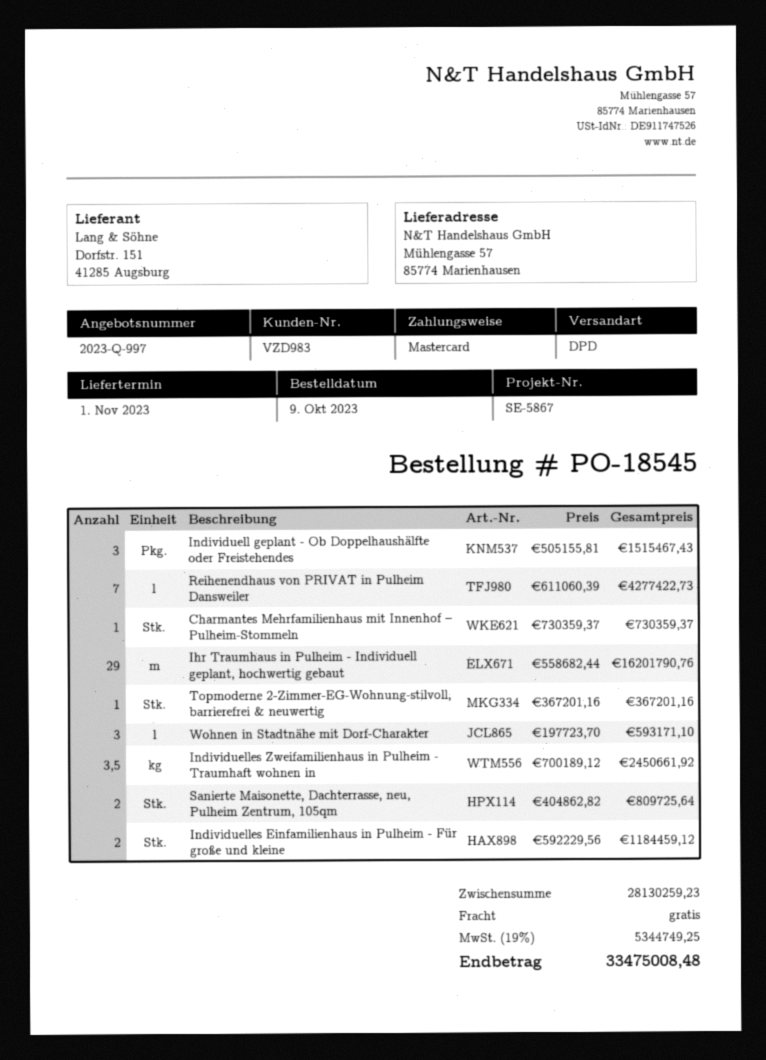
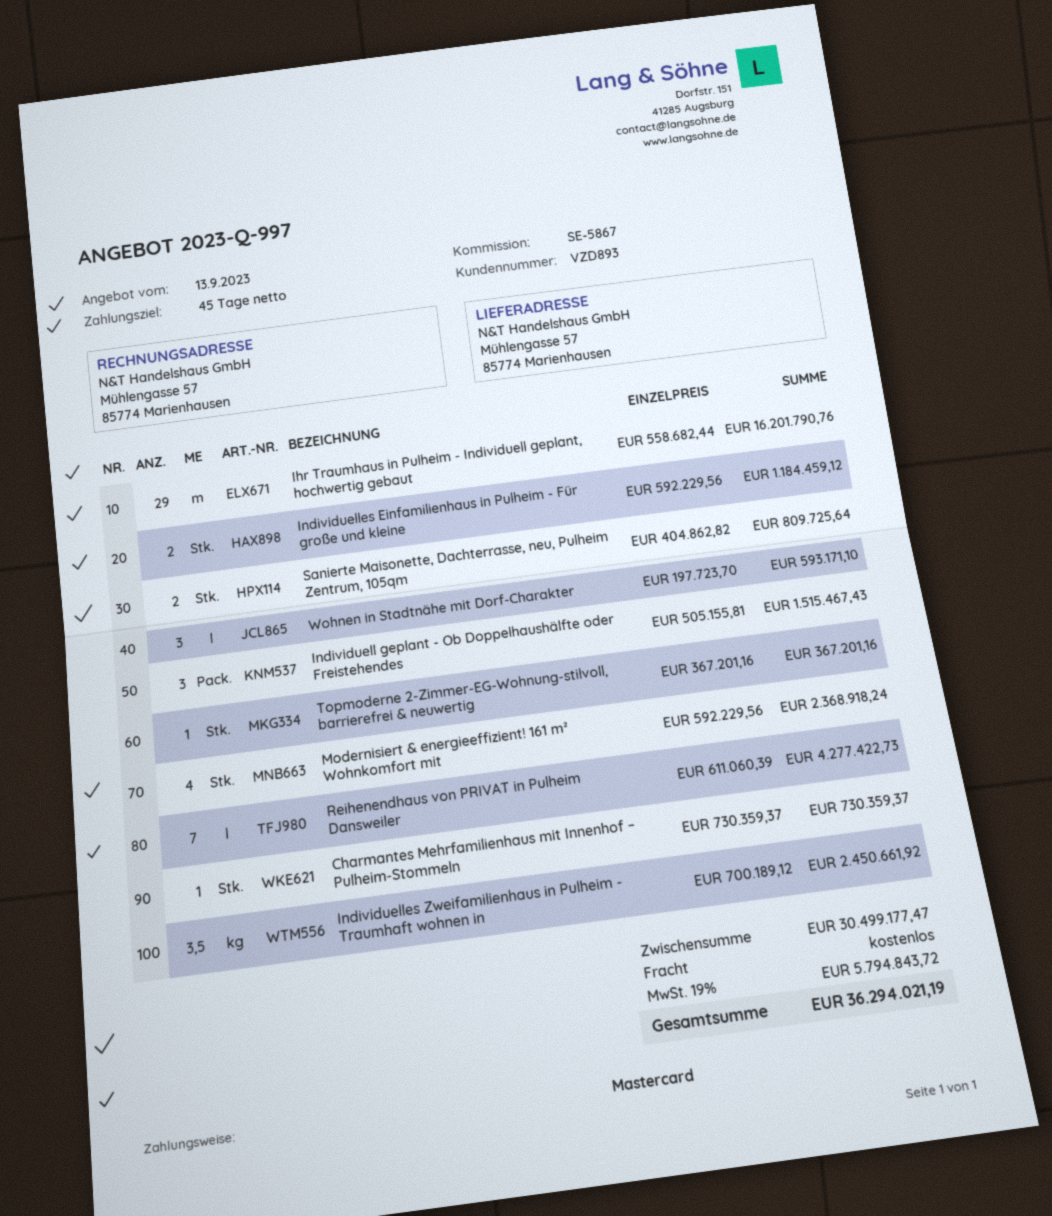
customer number: VZD983 -> VZD893
Modernisiert & energieeffizient! 161 m² Wohnkomfort mit: none -> 4 x 592229.56 = 2368918.24
subtotal: 28130259.23 -> 30499177.47
tax: 19% = 5344749.25 -> 19% = 5794843.72
total: 33475008.48 -> 36294021.19

